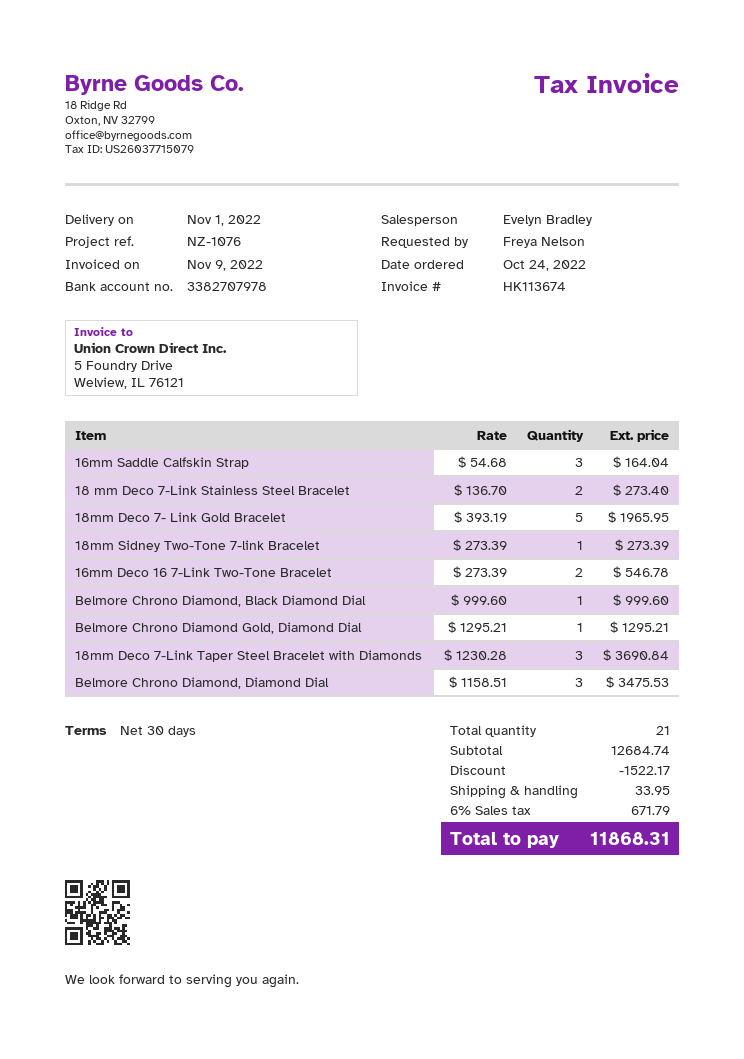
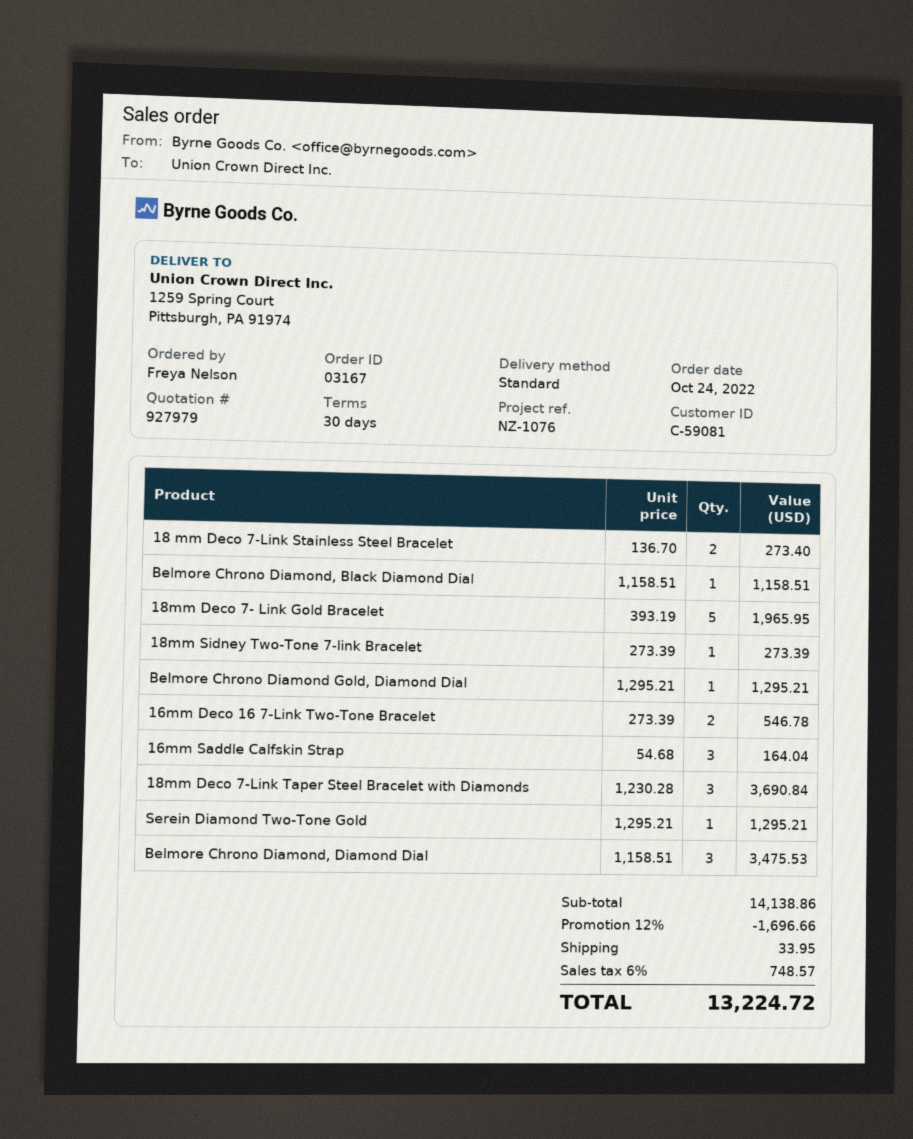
Belmore Chrono Diamond, Black Diamond Dial: 1 x 999.60 = 999.60 -> 1 x 1158.51 = 1158.51
Serein Diamond Two-Tone Gold: none -> 1 x 1295.21 = 1295.21
subtotal: 12684.74 -> 14138.86
discount: 1522.17 -> 1696.66
tax: 6% = 671.79 -> 6% = 748.57
total: 11868.31 -> 13224.72

